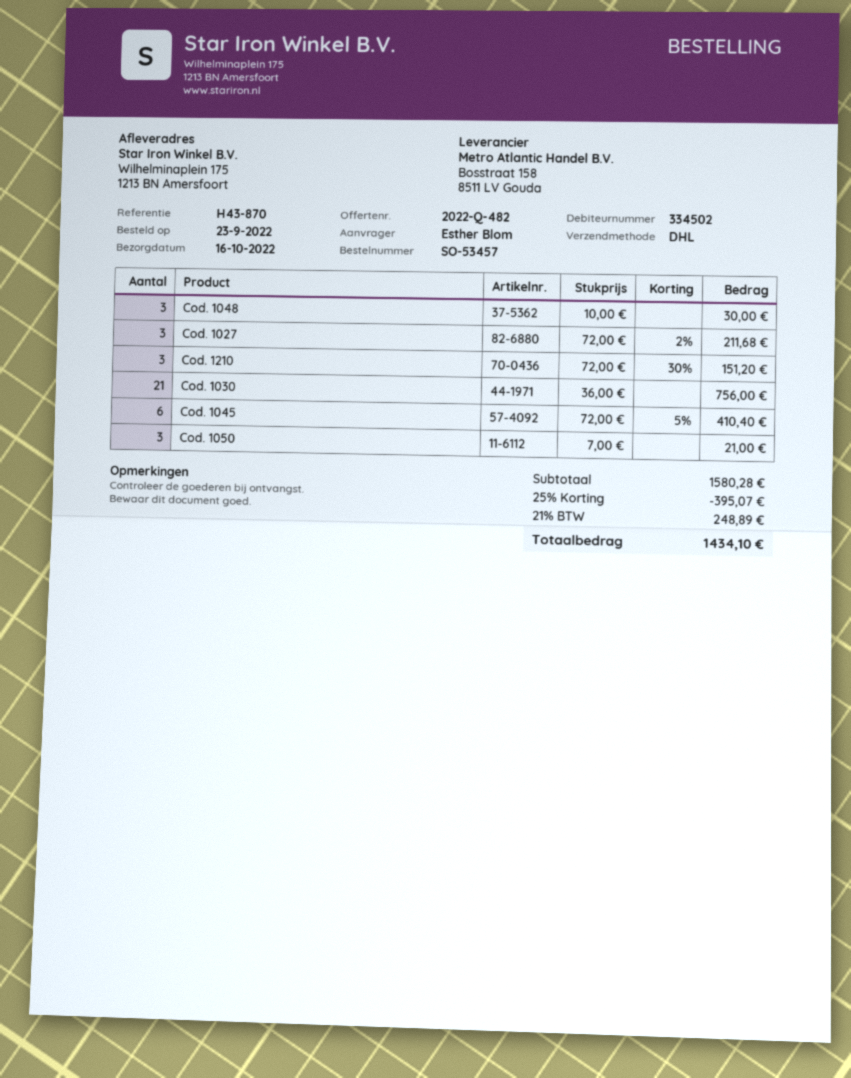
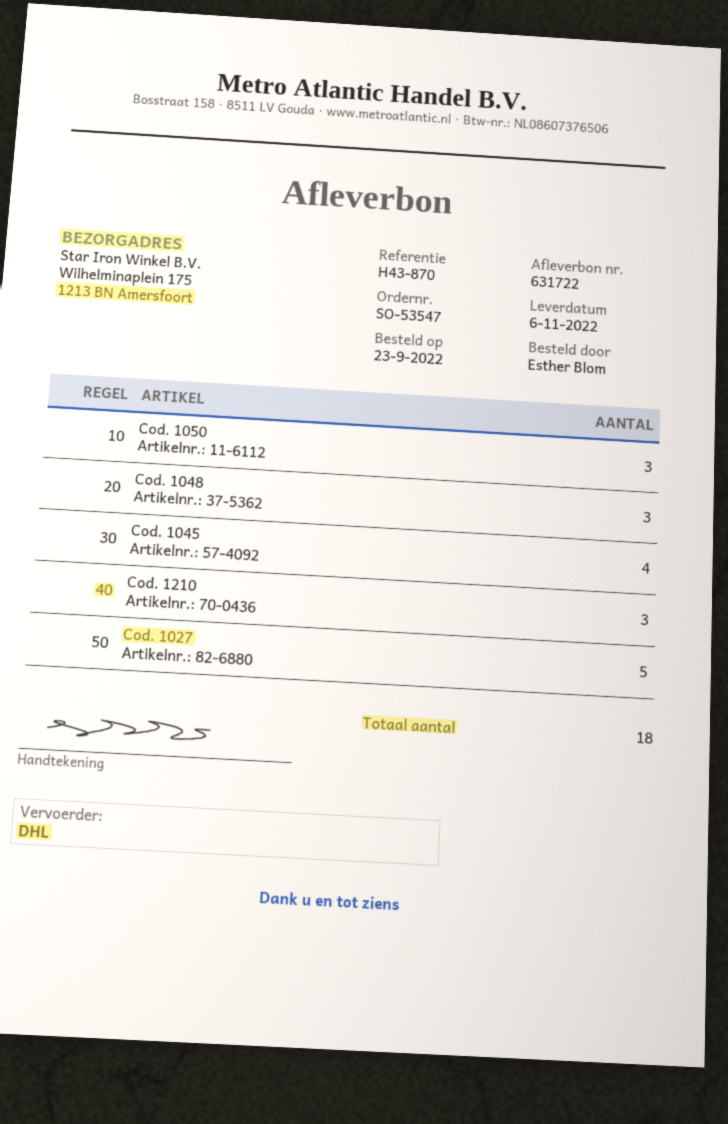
order number: SO-53457 -> SO-53547
delivery date: 2022-10-16 -> 2022-11-06
Cod. 1027: 3 -> 5
Cod. 1030: 21 -> none
Cod. 1045: 6 -> 4

